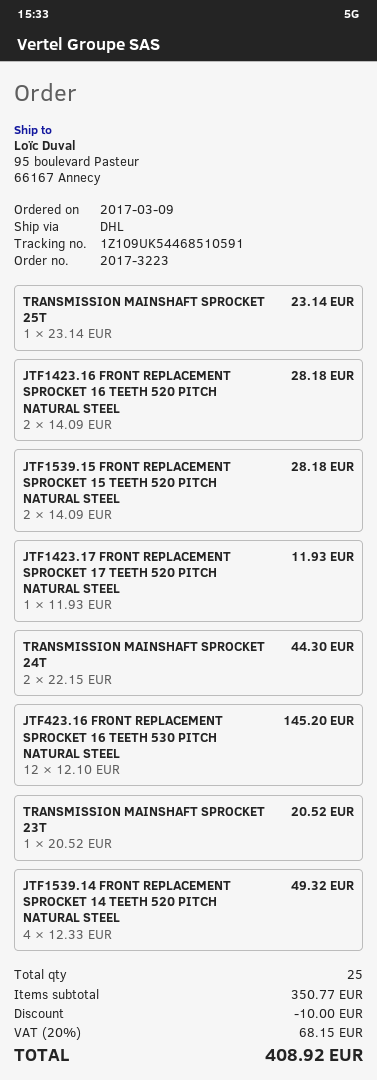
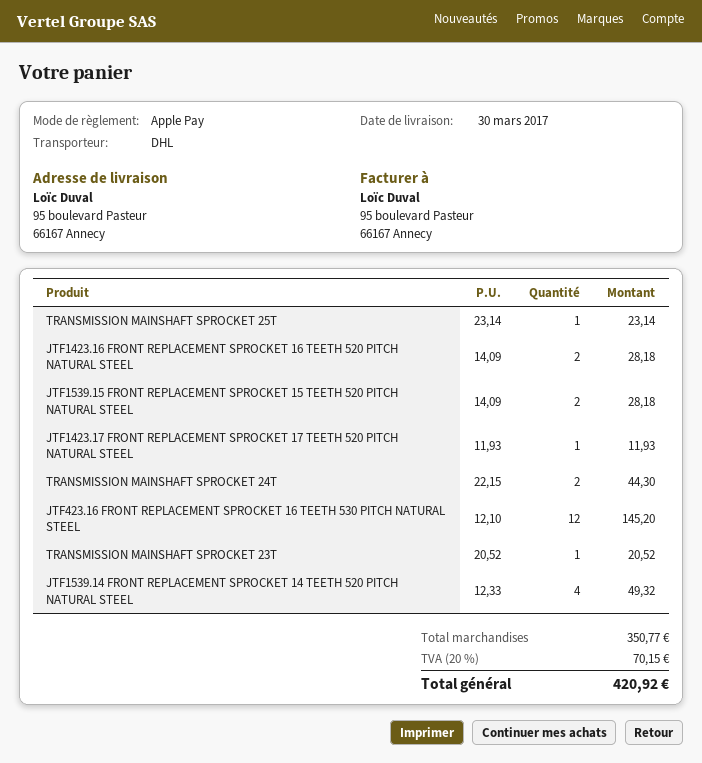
discount: 10.00 -> none
tax: 20% = 68.15 -> 20% = 70.15
total: 408.92 -> 420.92

